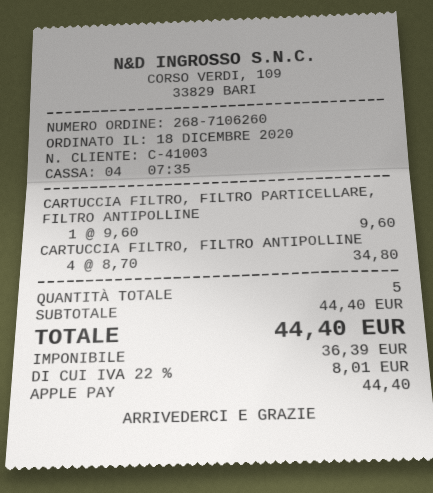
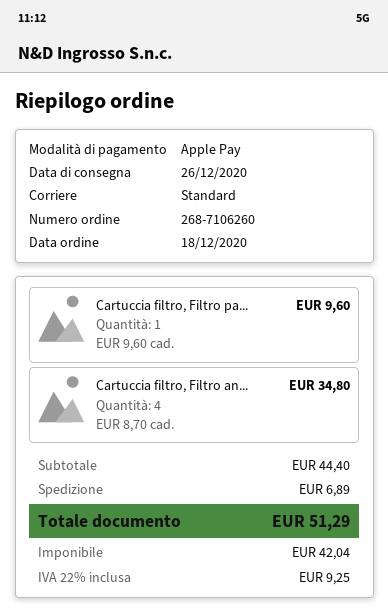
shipping: none -> 6.89
net: 36.39 -> 42.04
tax: 22% = 8.01 -> 22% = 9.25
total: 44.40 -> 51.29

